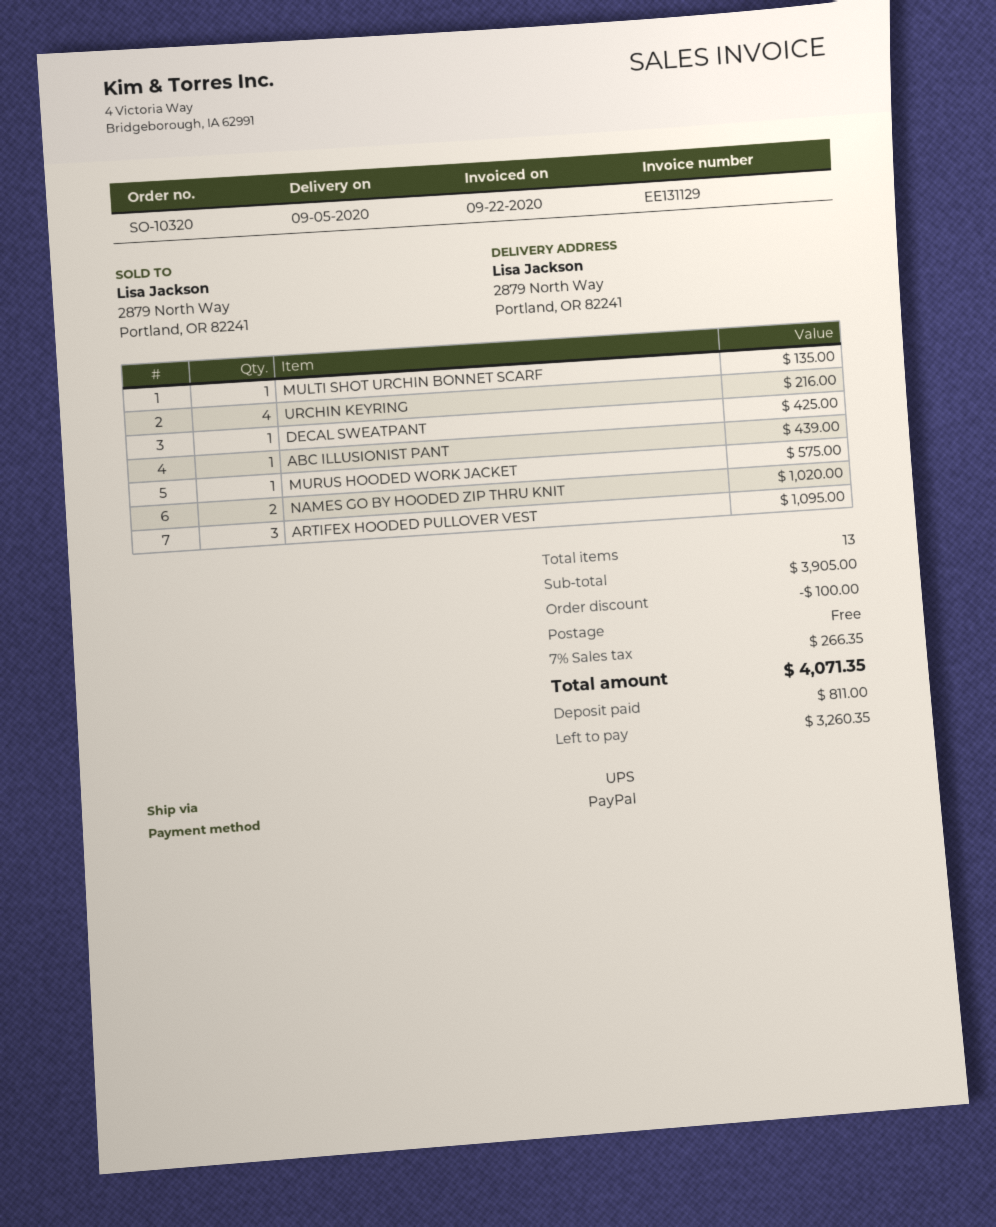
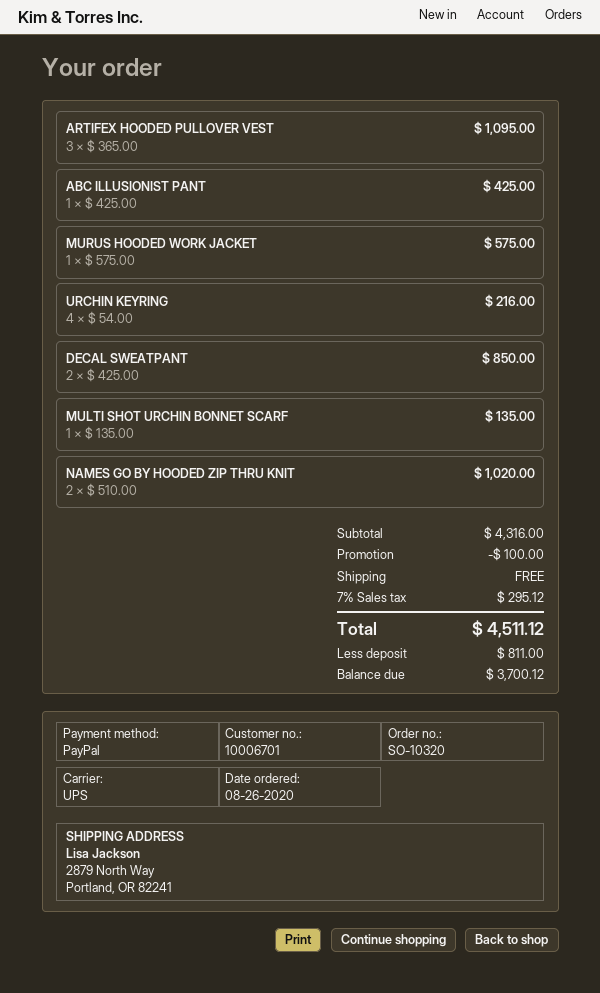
DECAL SWEATPANT: 1 for 425.00 -> 2 for 850.00
ABC ILLUSIONIST PANT: 1 for 439.00 -> 1 for 425.00
subtotal: 3905.00 -> 4316.00
tax: 7% = 266.35 -> 7% = 295.12
total: 4071.35 -> 4511.12
balance: 3260.35 -> 3700.12

